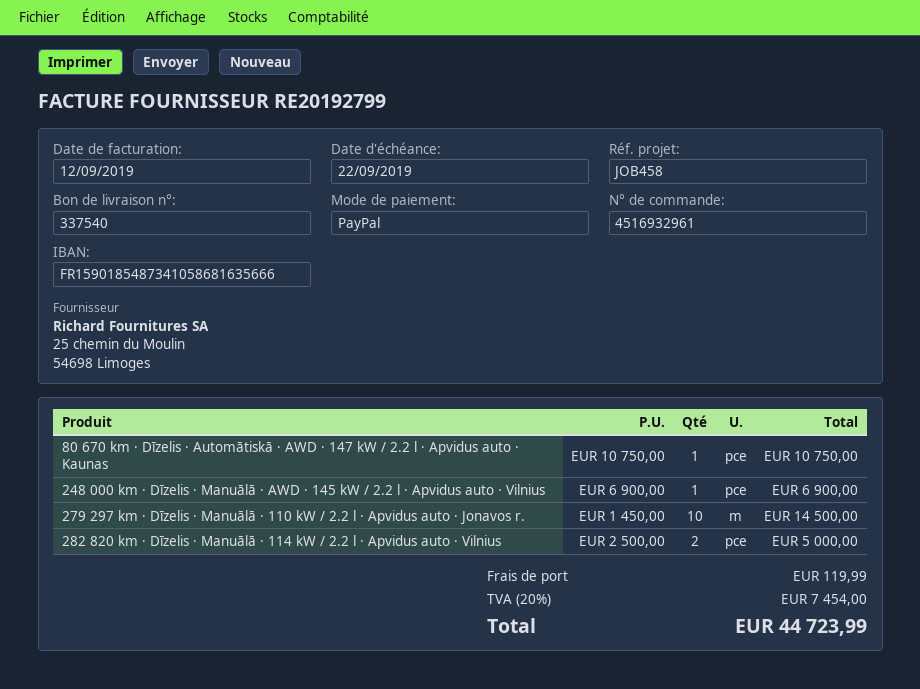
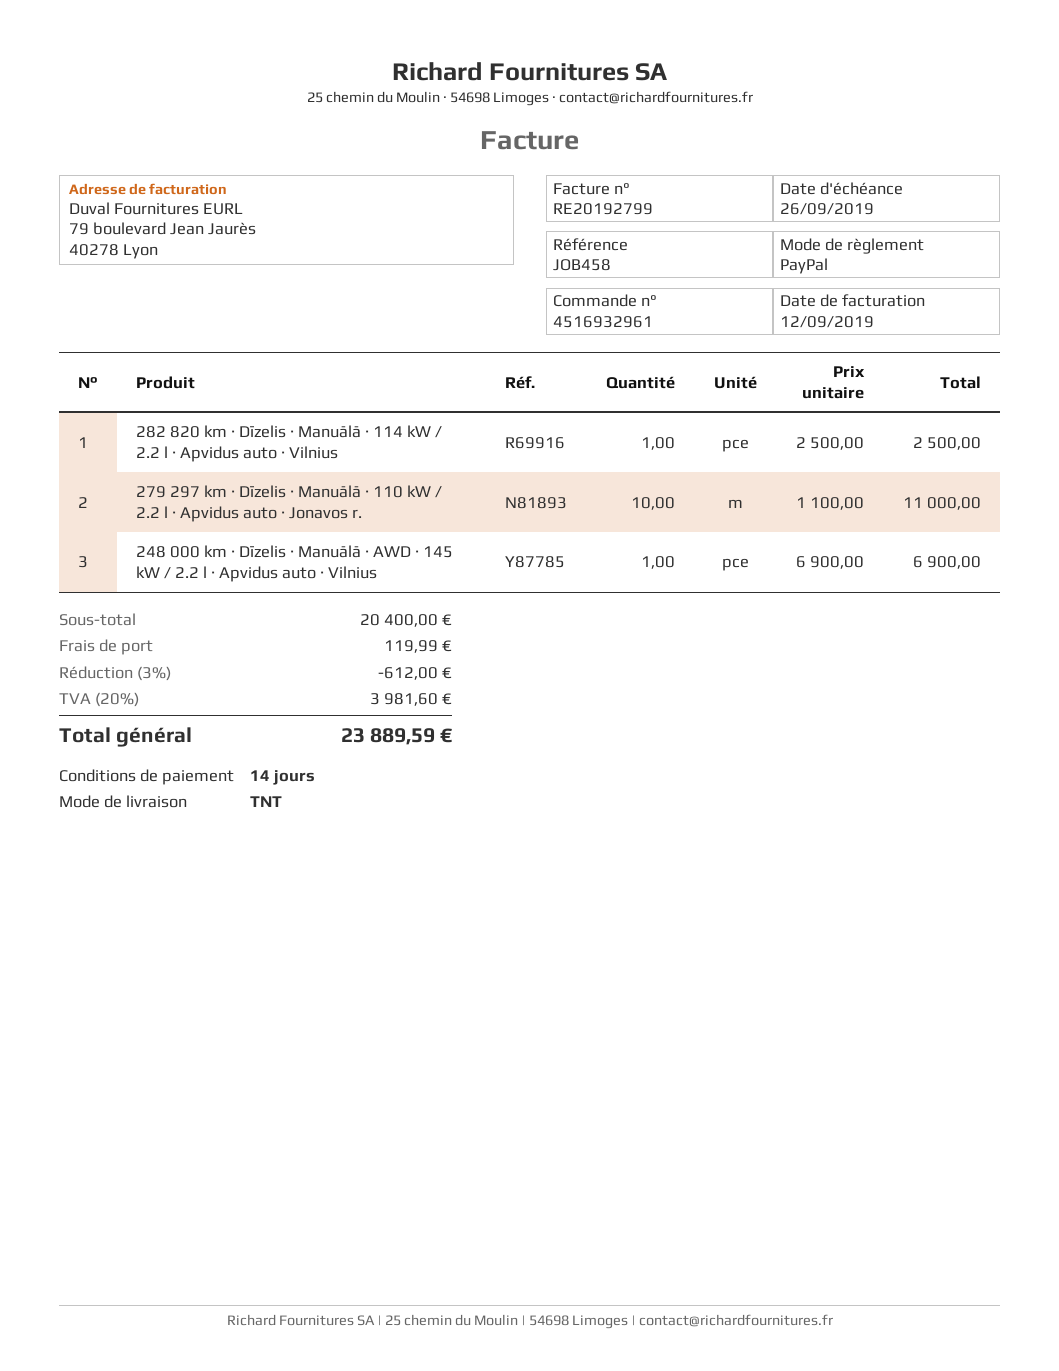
due date: 2019-09-22 -> 2019-09-26
80 670 km · Dīzelis · Automātiskā · AWD · 147 kW / 2.2 l · Apvidus auto · Kaunas: 1 x 10750.00 = 10750.00 -> none
279 297 km · Dīzelis · Manuālā · 110 kW / 2.2 l · Apvidus auto · Jonavos r.: 10 x 1450.00 = 14500.00 -> 10 x 1100.00 = 11000.00
282 820 km · Dīzelis · Manuālā · 114 kW / 2.2 l · Apvidus auto · Vilnius: 2 x 2500.00 = 5000.00 -> 1 x 2500.00 = 2500.00
discount: none -> 3% = 612.00
tax: 20% = 7454.00 -> 20% = 3981.60
total: 44723.99 -> 23889.59

